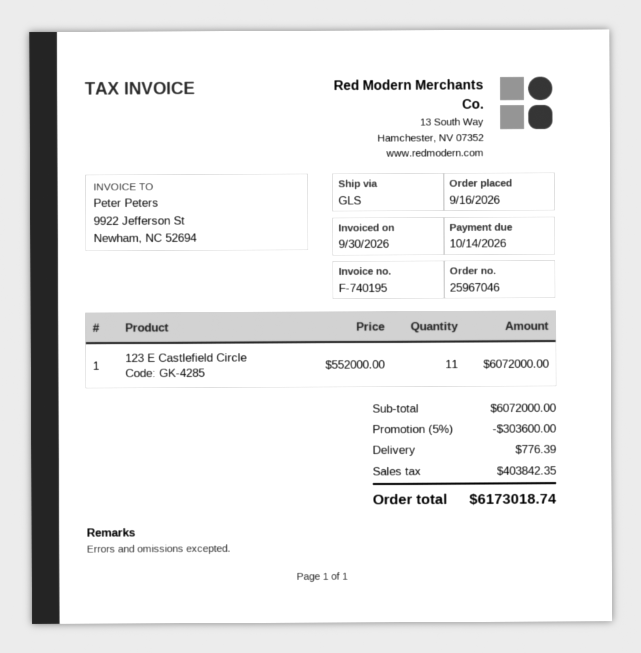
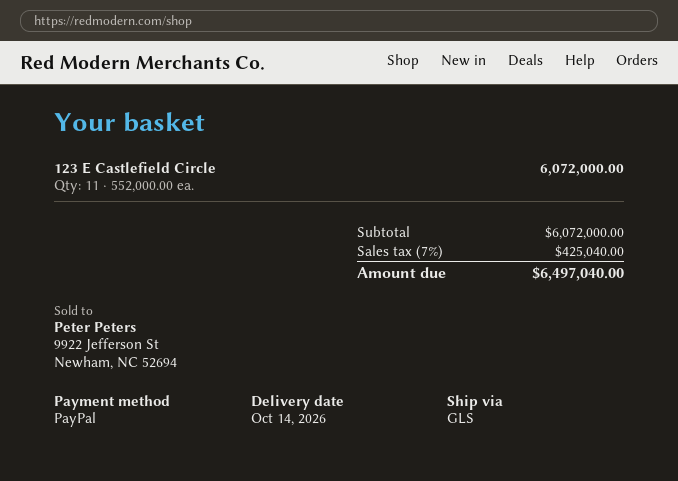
discount: 5% = 303600.00 -> none
shipping: 776.39 -> none
tax: 403842.35 -> 425040.00
total: 6173018.74 -> 6497040.00

